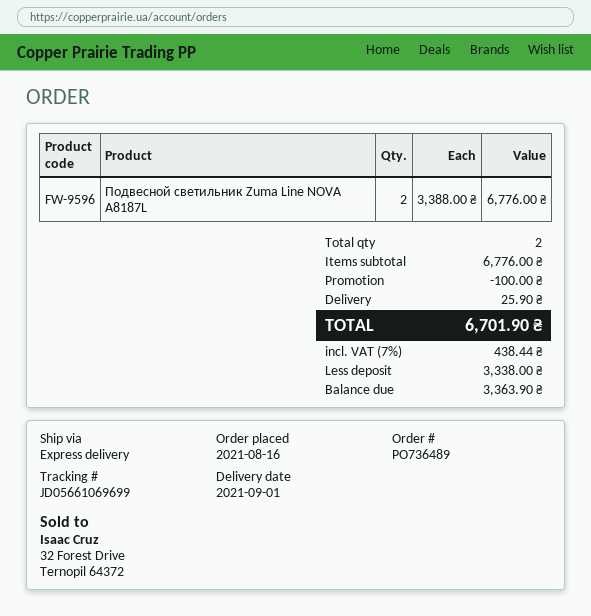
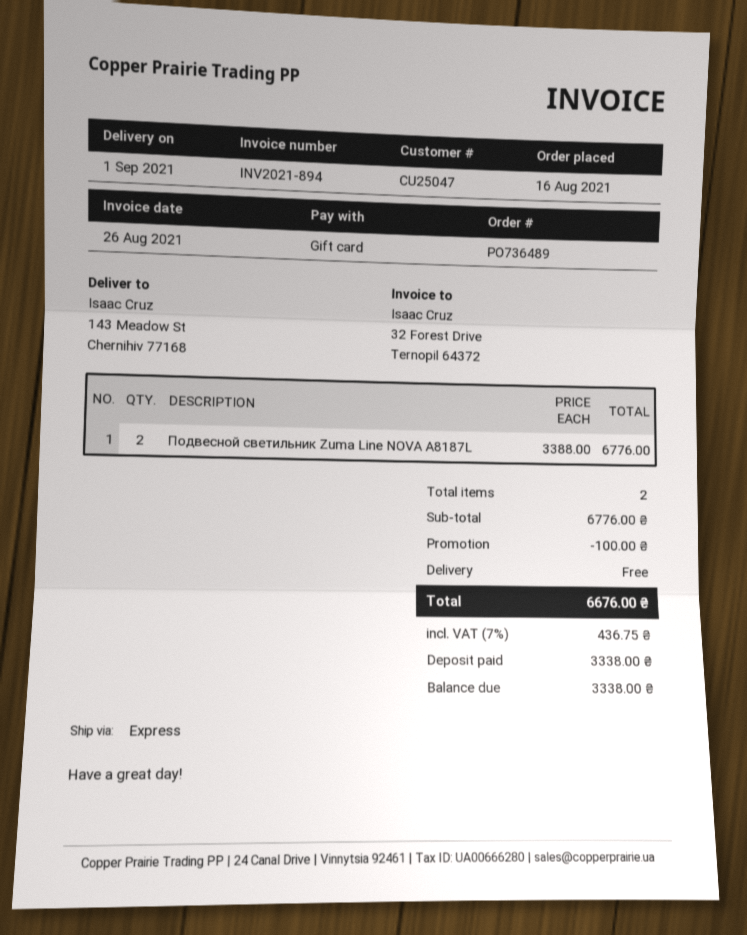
shipping: 25.90 -> 0.00
tax: 7% = 438.44 -> 7% = 436.75
total: 6701.90 -> 6676.00
balance: 3363.90 -> 3338.00

